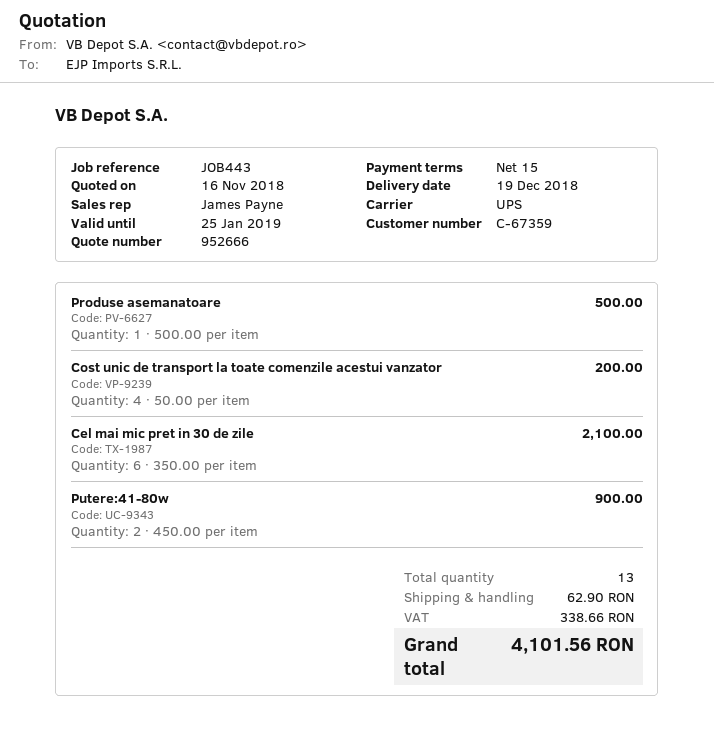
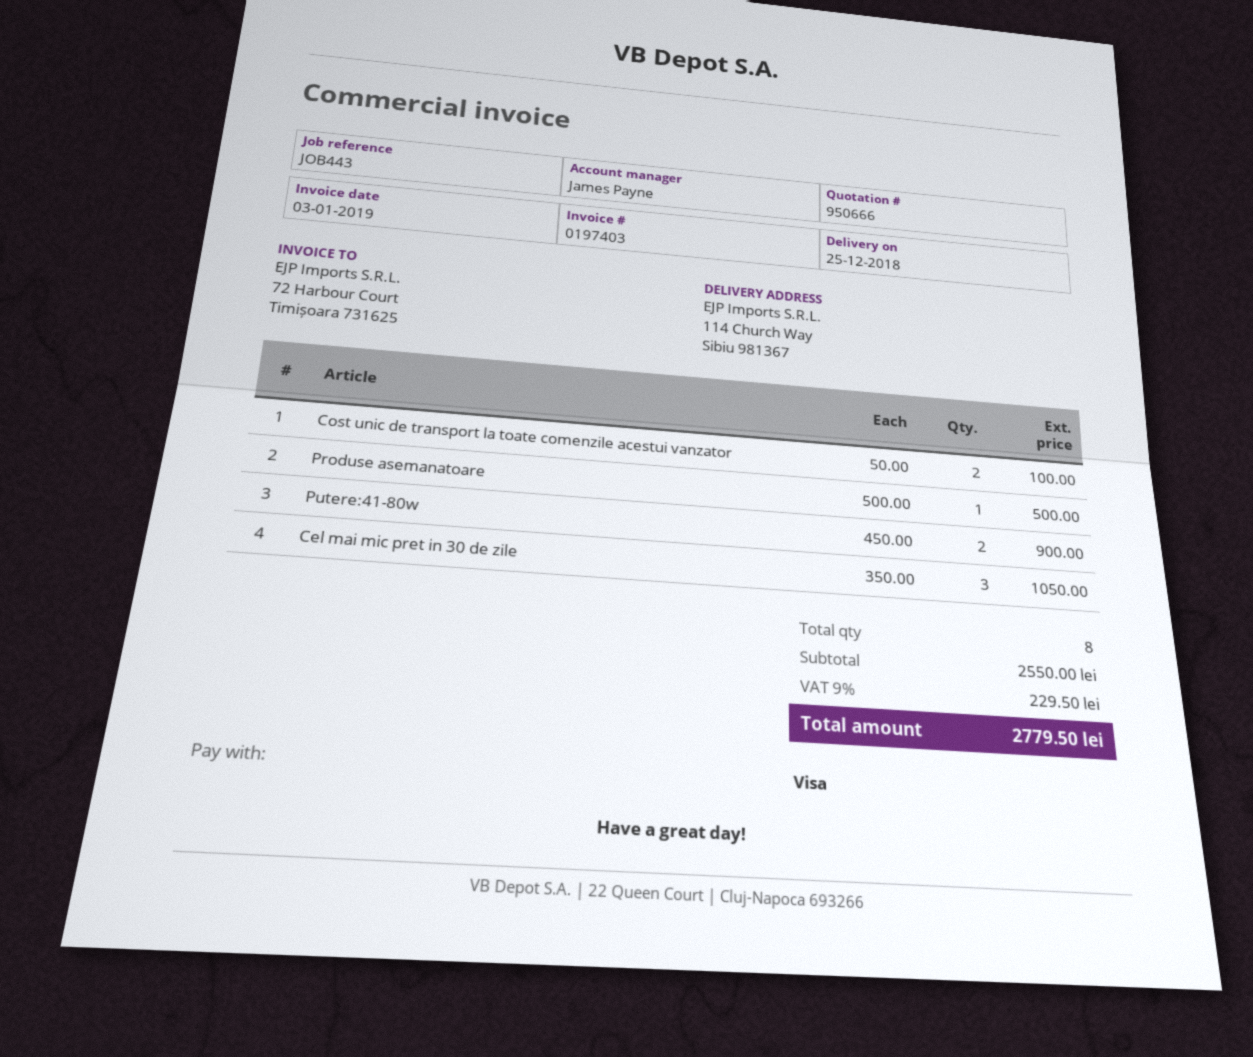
quote number: 952666 -> 950666
delivery date: 2018-12-19 -> 2018-12-25
Cost unic de transport la toate comenzile acestui vanzator: 4 x 50.00 = 200.00 -> 2 x 50.00 = 100.00
Cel mai mic pret in 30 de zile: 6 x 350.00 = 2100.00 -> 3 x 350.00 = 1050.00
total quantity: 13 -> 8
shipping: 62.90 -> none
tax: 338.66 -> 229.50
total: 4101.56 -> 2779.50

